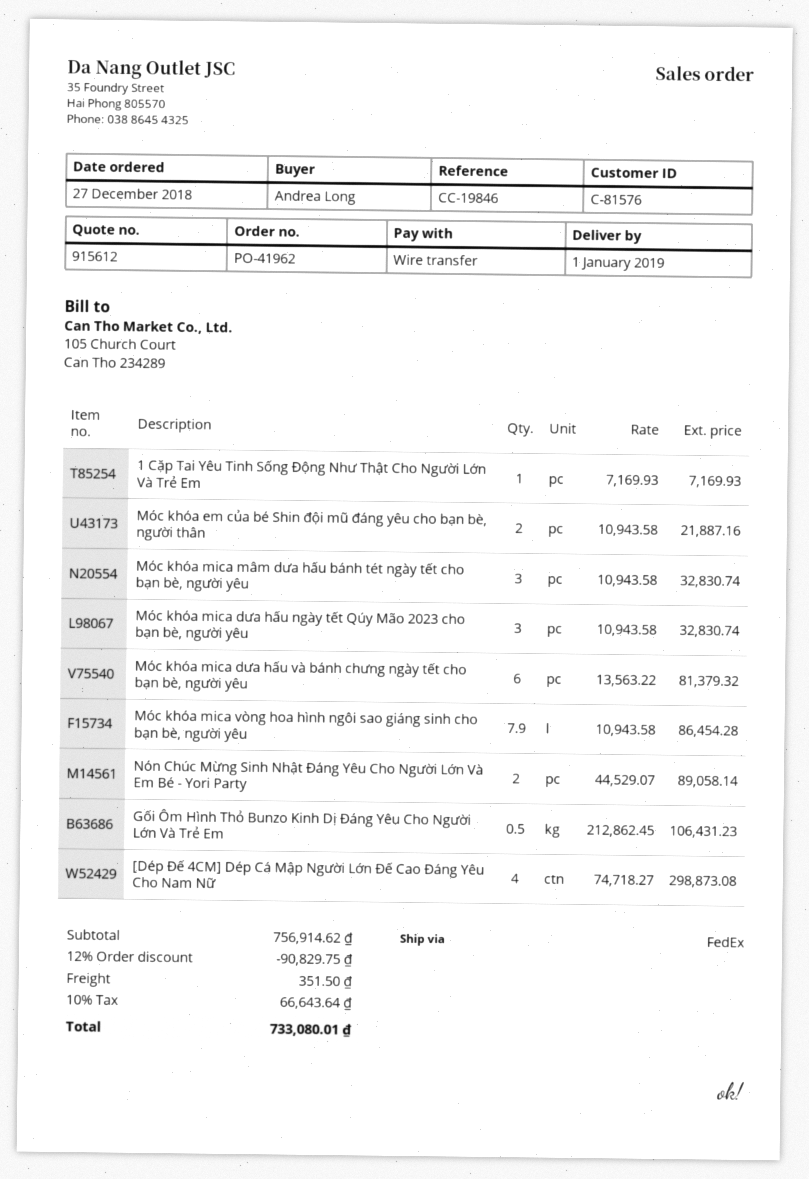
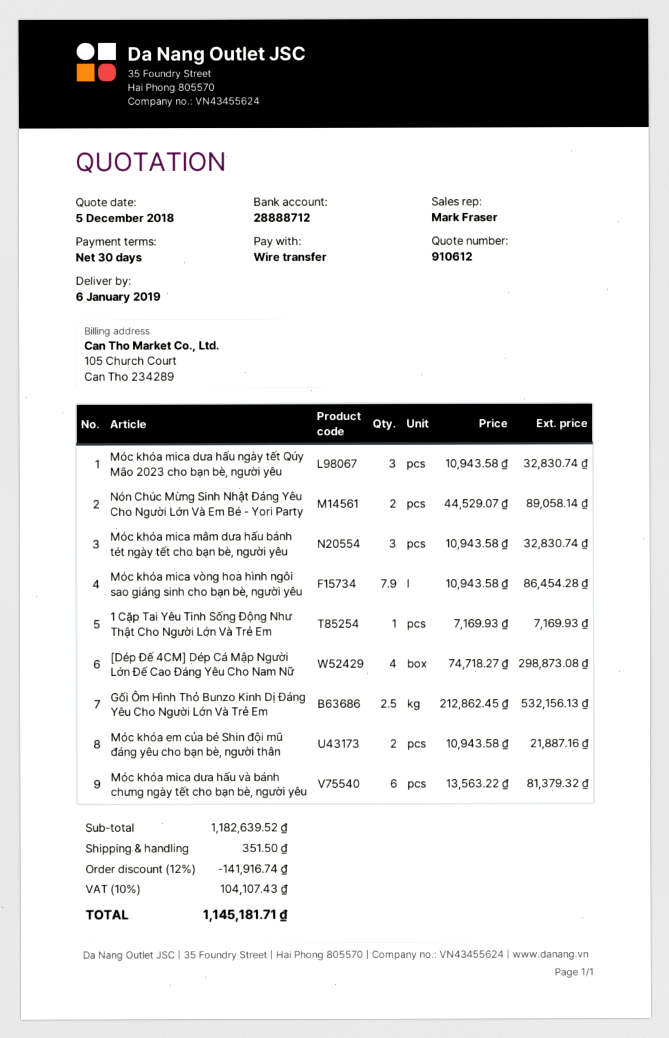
quote number: 915612 -> 910612
delivery date: 2019-01-01 -> 2019-01-06
Gối Ôm Hình Thỏ Bunzo Kinh Dị Đáng Yêu Cho Người Lớn Và Trẻ Em: 0.5 x 212862.45 = 106431.23 -> 2.5 x 212862.45 = 532156.13
subtotal: 756914.62 -> 1182639.52
discount: 12% = 90829.75 -> 12% = 141916.74
tax: 10% = 66643.64 -> 10% = 104107.43
total: 733080.01 -> 1145181.71

